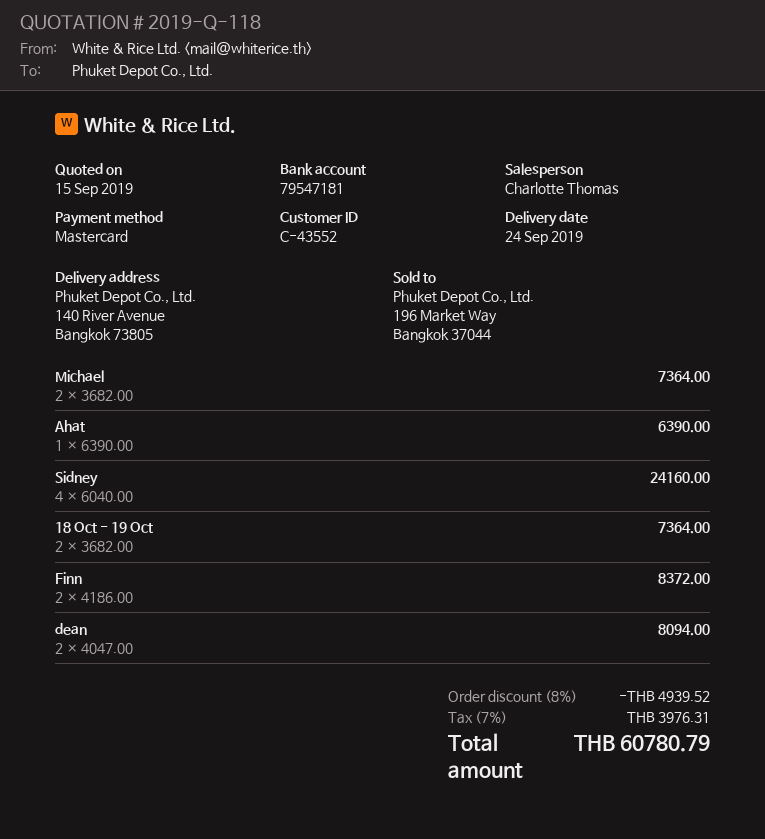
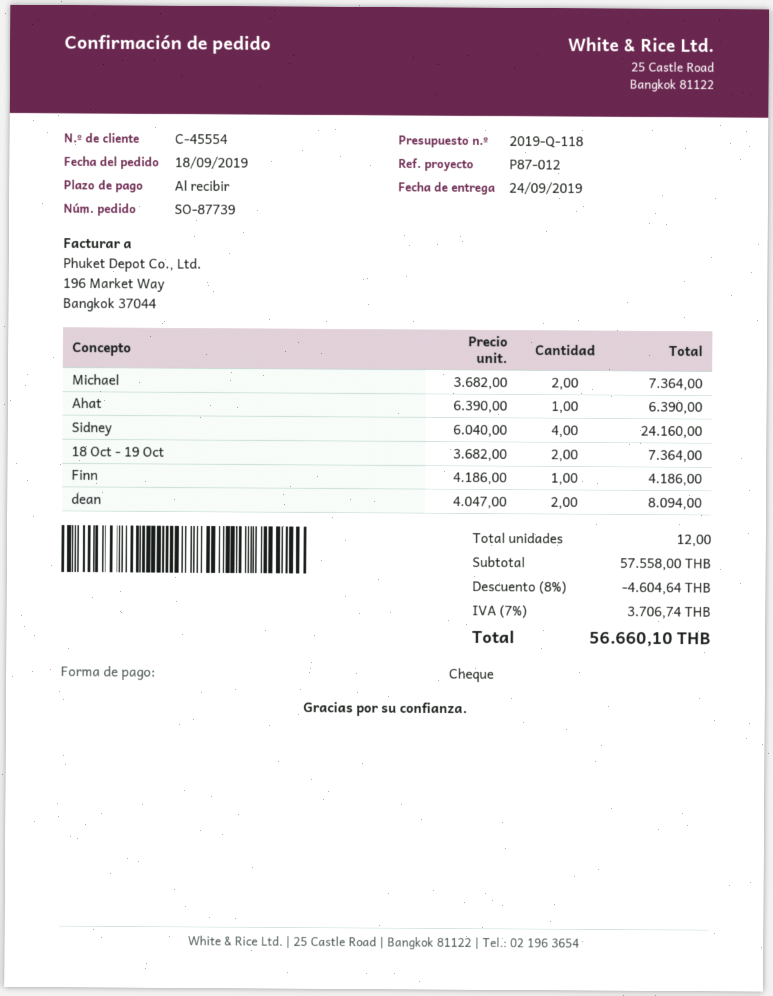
customer number: C-43552 -> C-45554
payment method: Mastercard -> cheque
Finn: 2 x 4186.00 = 8372.00 -> 1 x 4186.00 = 4186.00
discount: 8% = 4939.52 -> 8% = 4604.64
tax: 7% = 3976.31 -> 7% = 3706.74
total: 60780.79 -> 56660.10

